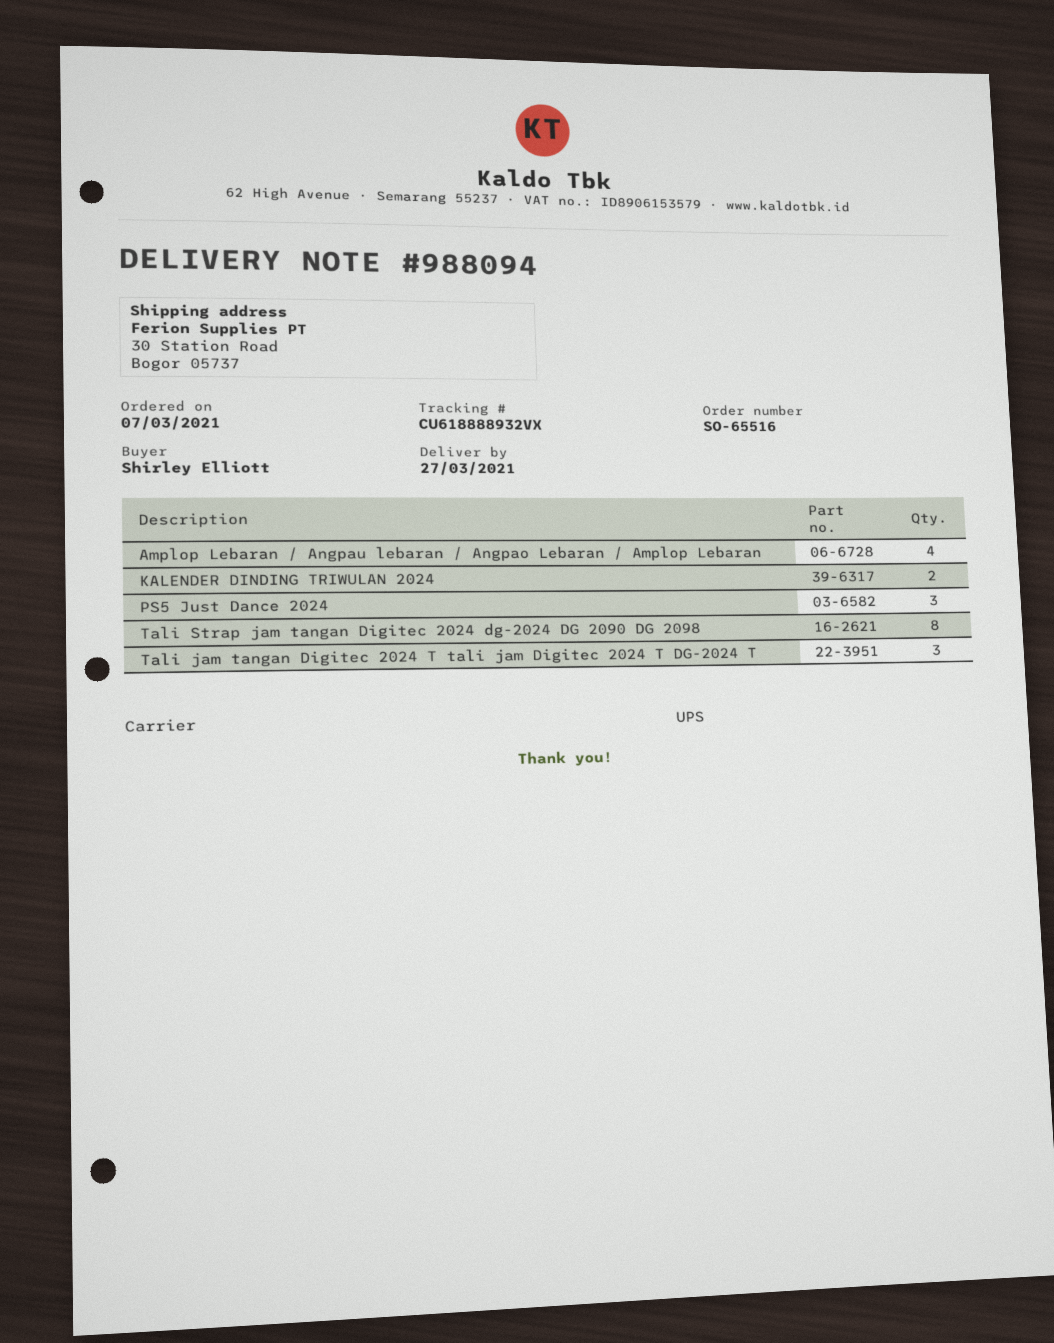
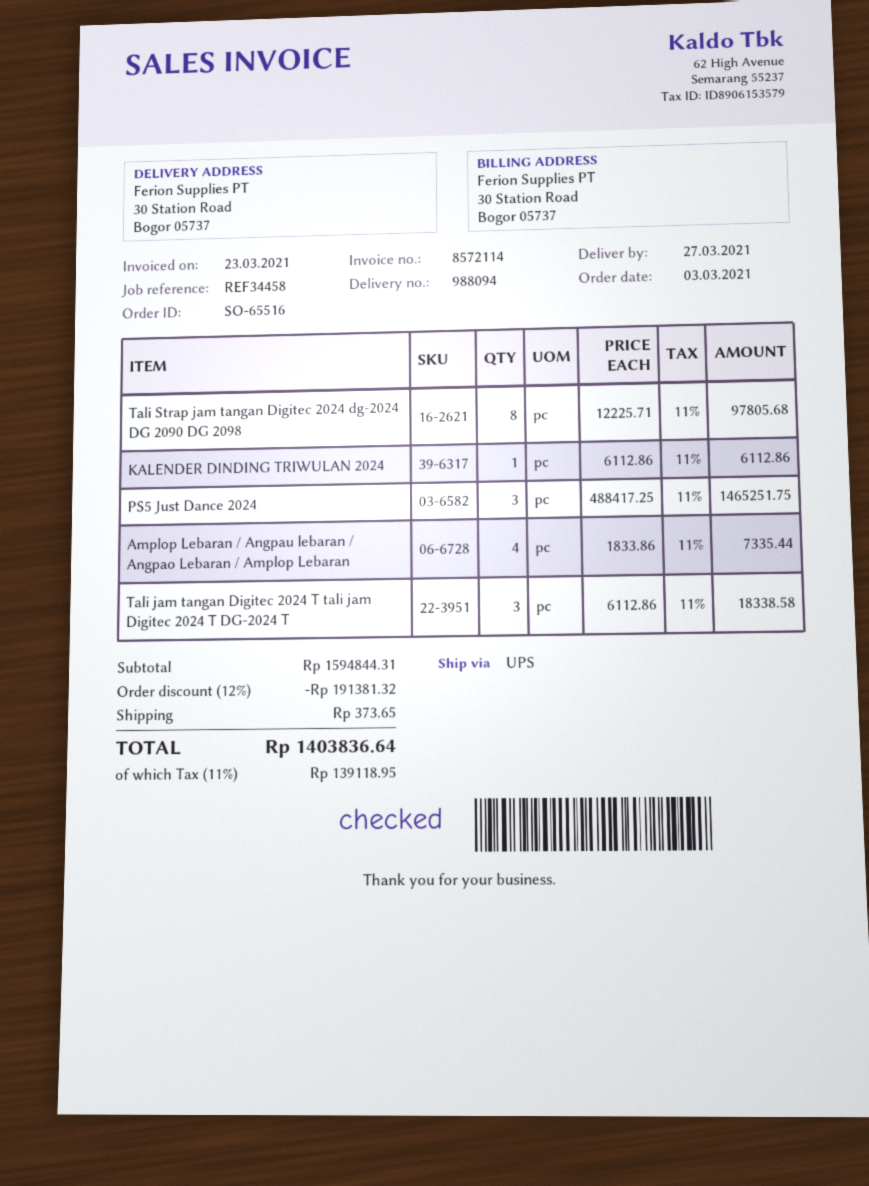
order date: 2021-03-07 -> 2021-03-03
KALENDER DINDING TRIWULAN 2024: 2 -> 1

